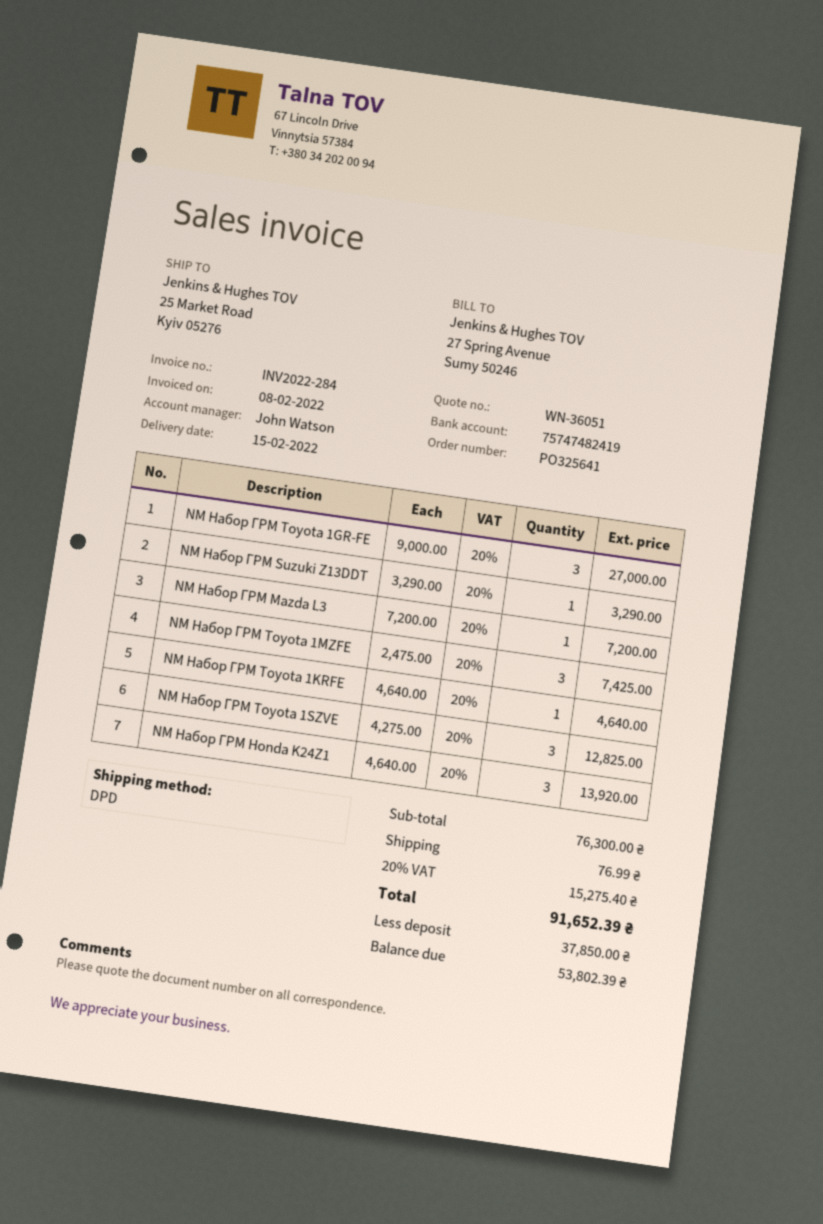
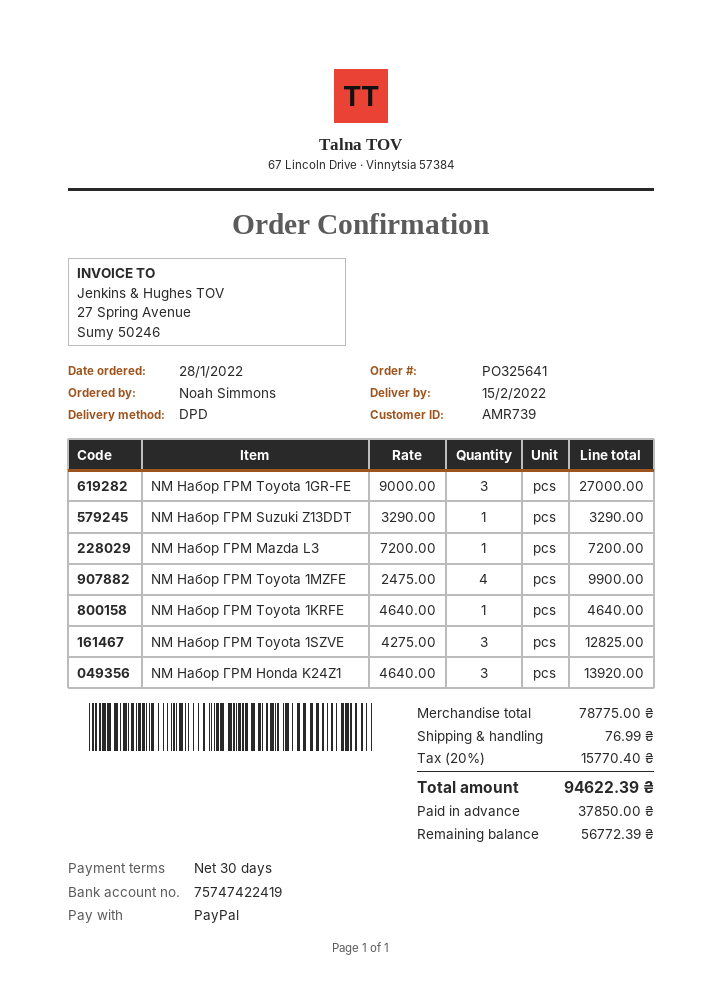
bank account: 75747482419 -> 75747422419
NM Набор ГРМ Toyota 1MZFE: 3 x 2475.00 = 7425.00 -> 4 x 2475.00 = 9900.00
subtotal: 76300.00 -> 78775.00
tax: 20% = 15275.40 -> 20% = 15770.40
total: 91652.39 -> 94622.39
balance: 53802.39 -> 56772.39

